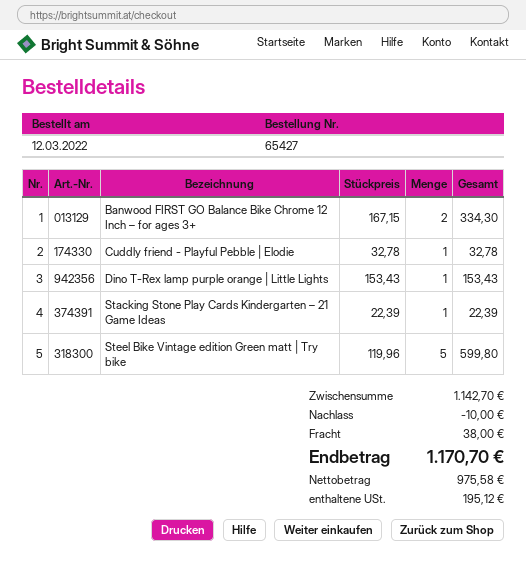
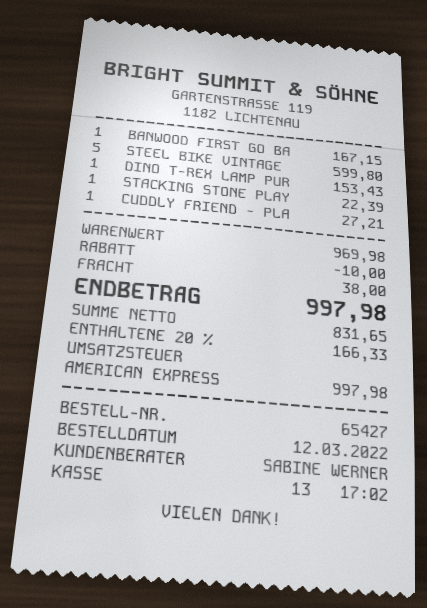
Banwood FIRST GO Balance Bike Chrome 12 Inch – for ages 3+: 2 for 334.30 -> 1 for 167.15
Cuddly friend - Playful Pebble | Elodie: 1 for 32.78 -> 1 for 27.21
subtotal: 1142.70 -> 969.98
net: 975.58 -> 831.65
tax: 195.12 -> 166.33
total: 1170.70 -> 997.98

